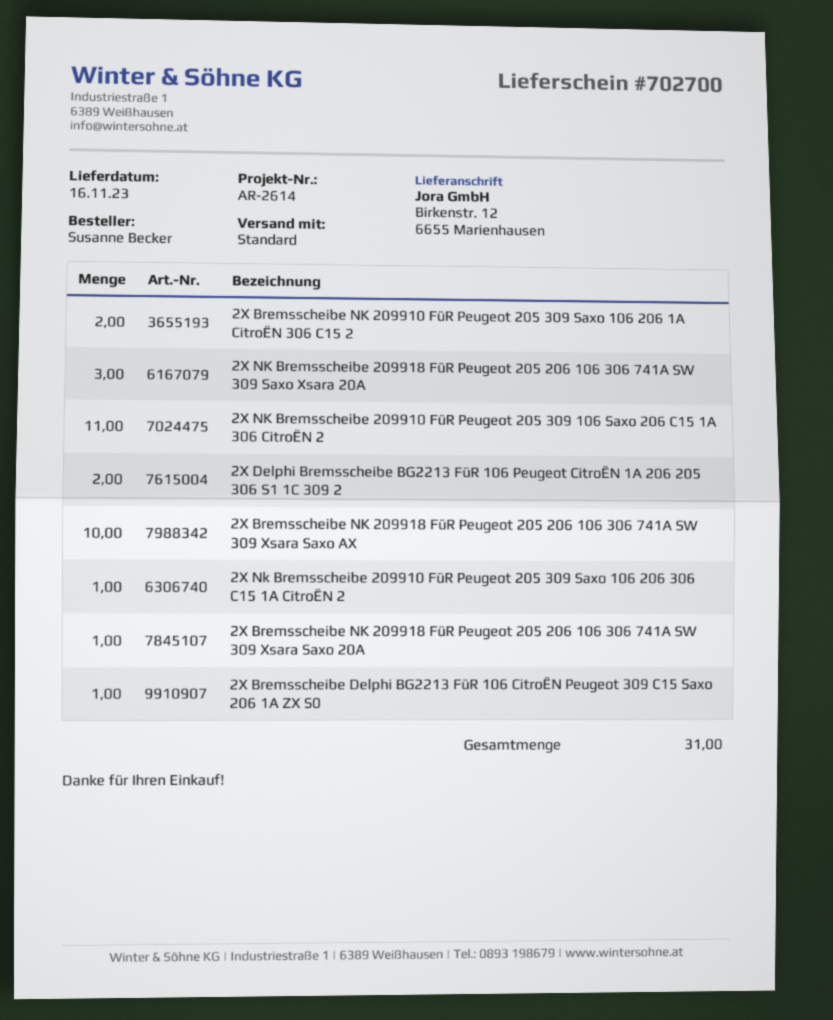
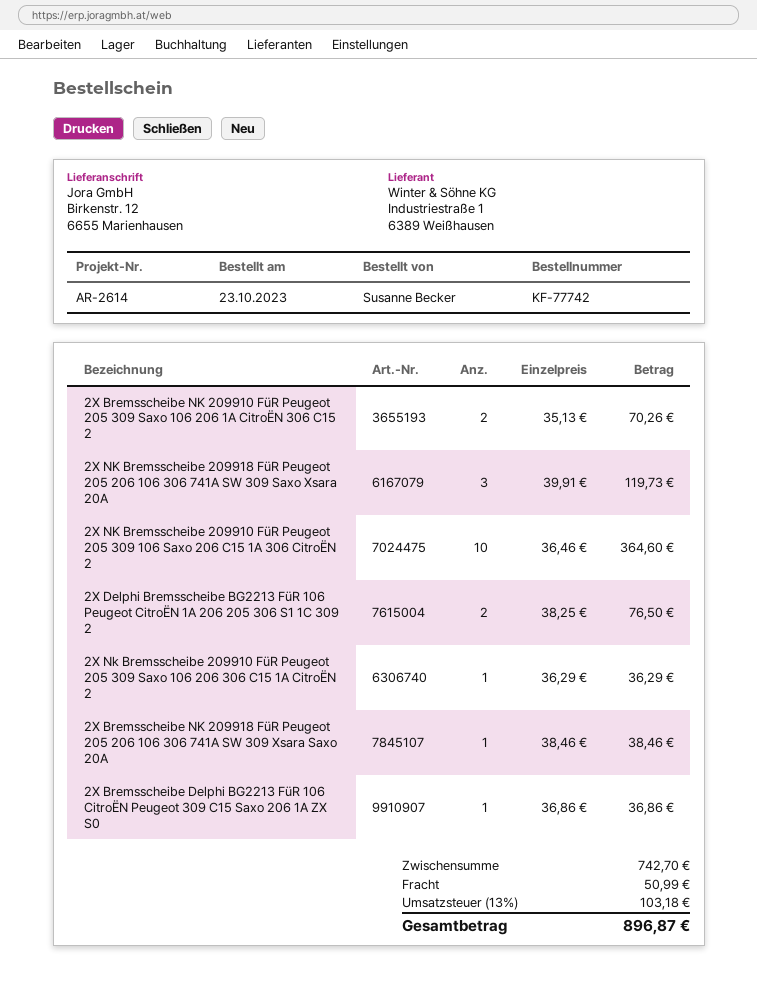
2X NK Bremsscheibe 209910 FüR Peugeot 205 309 106 Saxo 206 C15 1A 306 CitroËN 2: 11 -> 10
2X Bremsscheibe NK 209918 FüR Peugeot 205 206 106 306 741A SW 309 Xsara Saxo AX: 10 -> none

